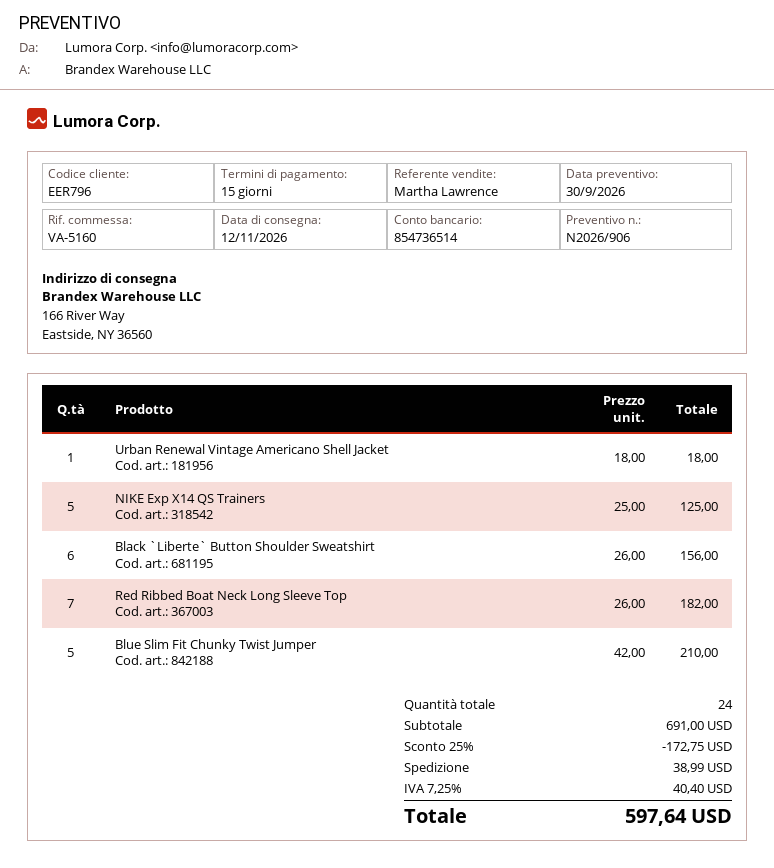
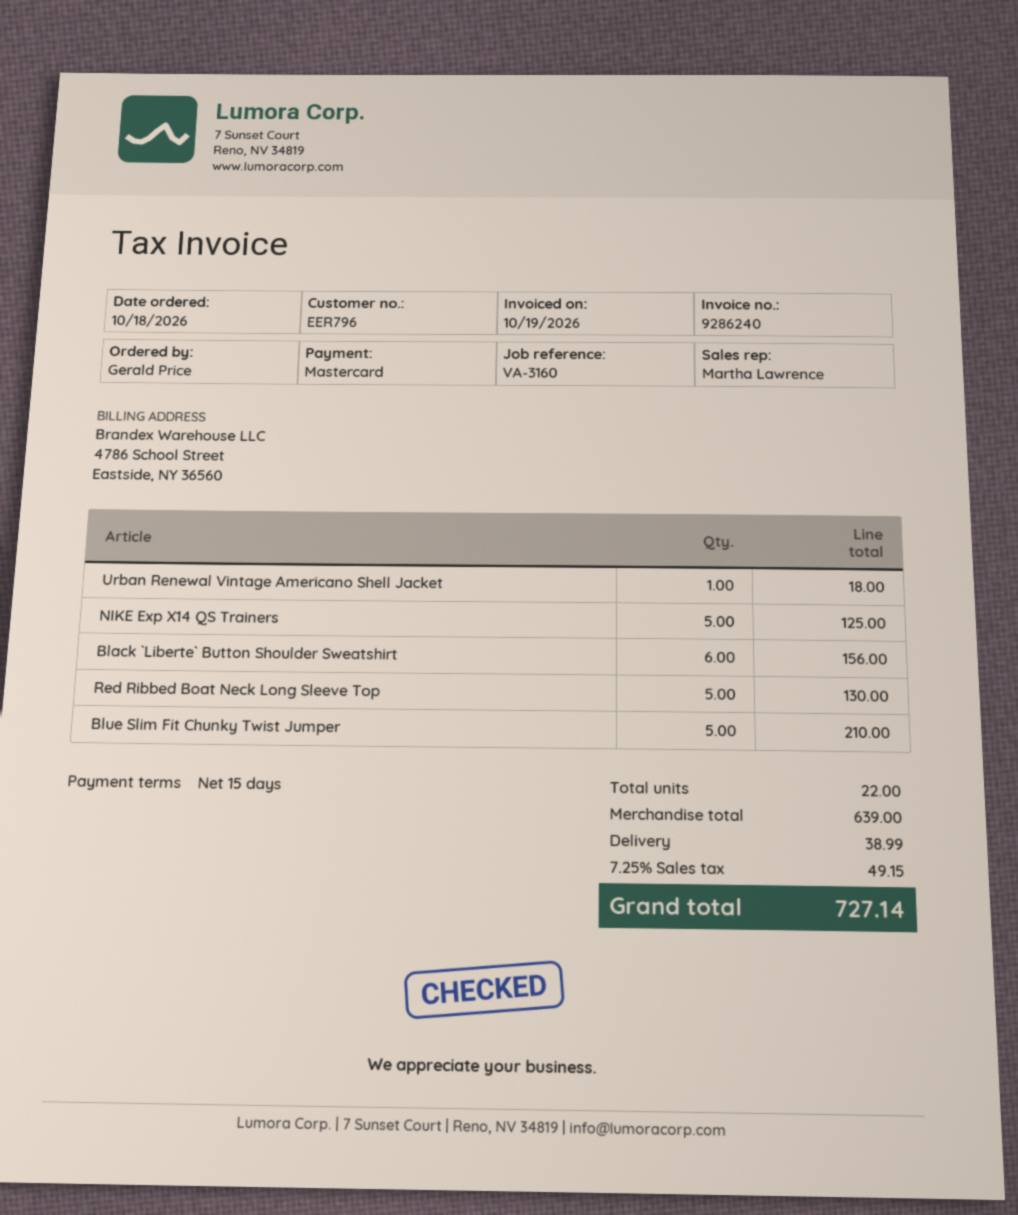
reference: VA-5160 -> VA-3160
Red Ribbed Boat Neck Long Sleeve Top: 7 for 182.00 -> 5 for 130.00
total quantity: 24 -> 22
subtotal: 691.00 -> 639.00
discount: 25% = 172.75 -> none
tax: 7.25% = 40.40 -> 7.25% = 49.15
total: 597.64 -> 727.14

